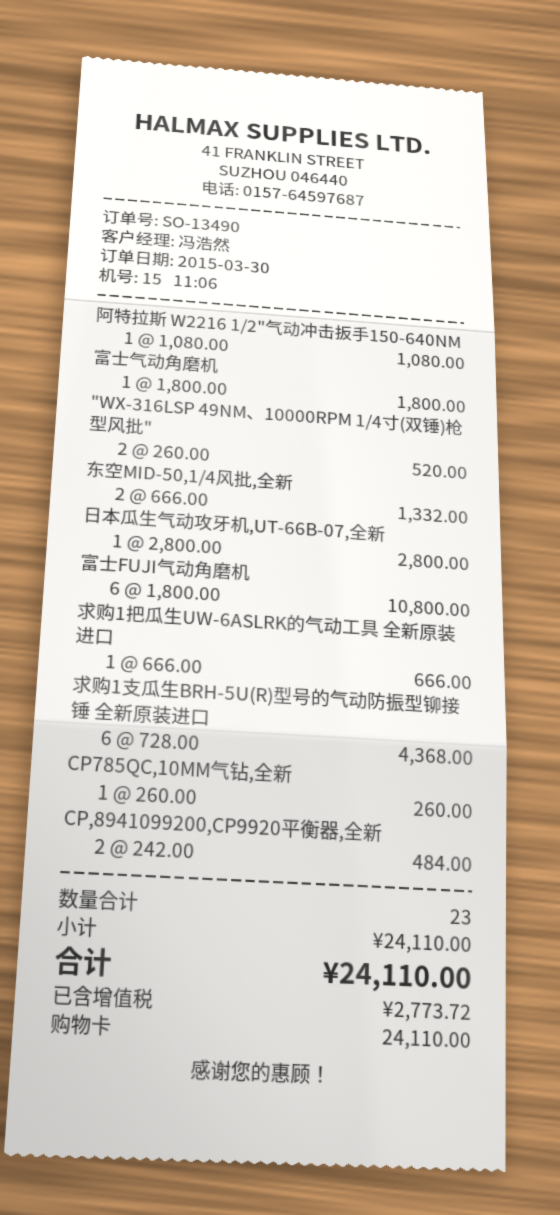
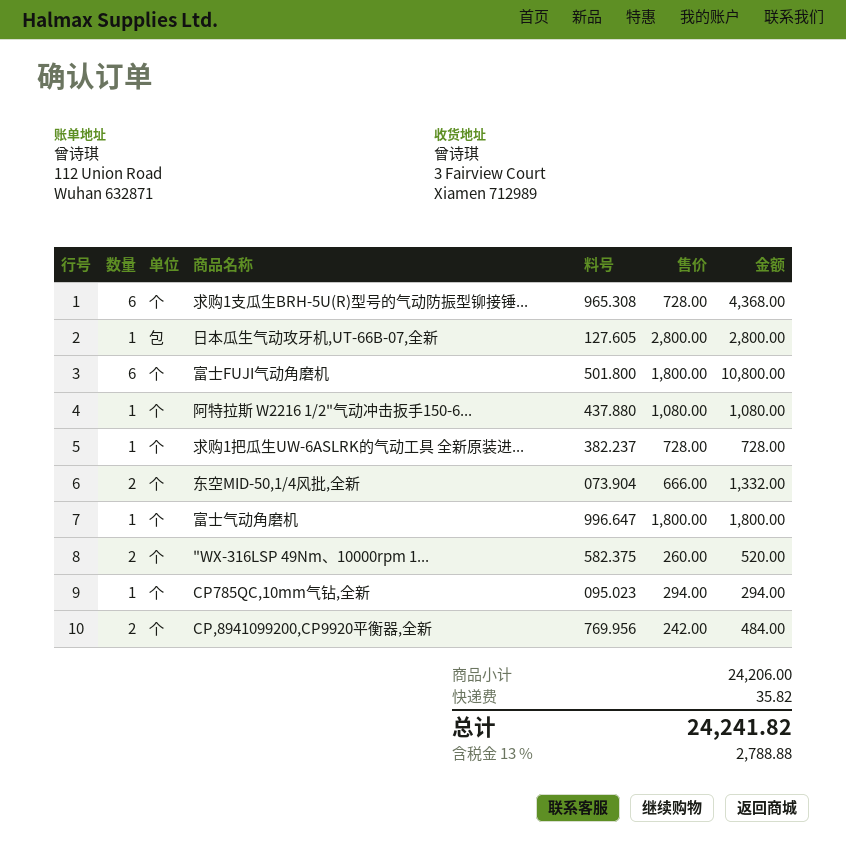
求购1把瓜生UW-6ASLRK的气动工具 全新原装进口: 1 x 666.00 = 666.00 -> 1 x 728.00 = 728.00
CP785QC,10MM气钻,全新: 1 x 260.00 = 260.00 -> 1 x 294.00 = 294.00
subtotal: 24110.00 -> 24206.00
shipping: none -> 35.82
tax: 2773.72 -> 2788.88
total: 24110.00 -> 24241.82

